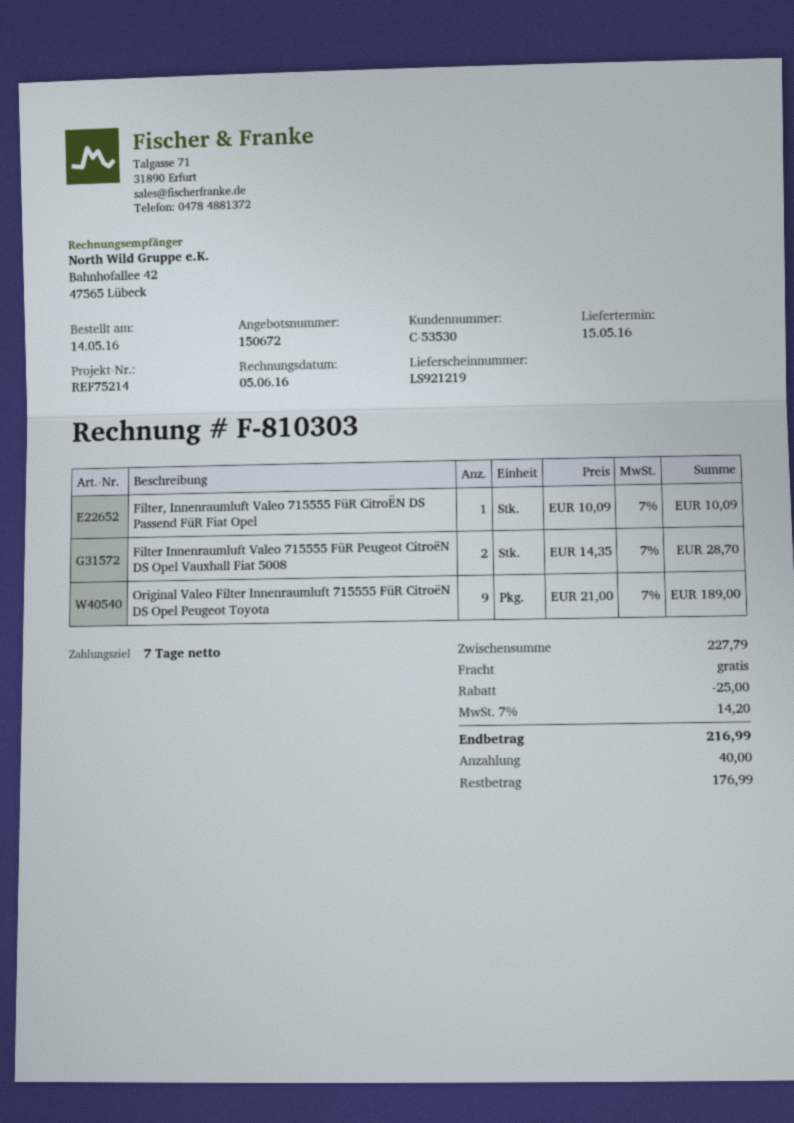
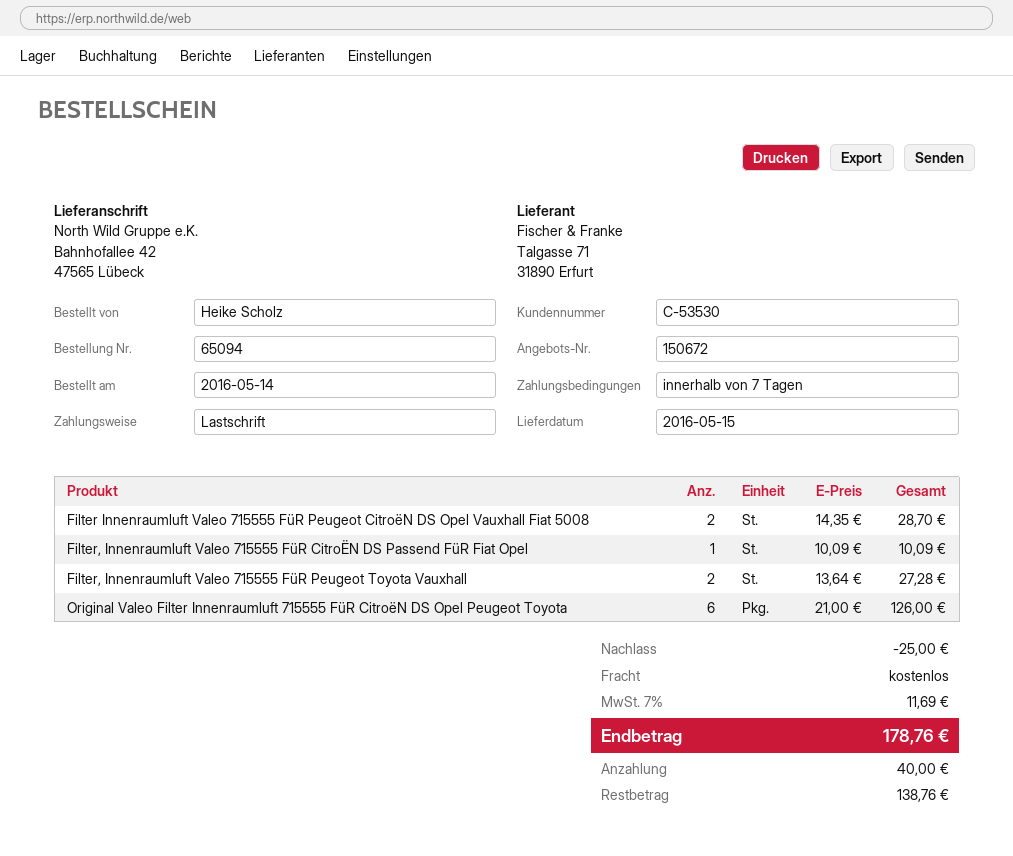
Original Valeo Filter Innenraumluft 715555 FüR CitroëN DS Opel Peugeot Toyota: 9 x 21.00 = 189.00 -> 6 x 21.00 = 126.00
Filter, Innenraumluft Valeo 715555 FüR Peugeot Toyota Vauxhall: none -> 2 x 13.64 = 27.28
tax: 7% = 14.20 -> 7% = 11.69
total: 216.99 -> 178.76
balance: 176.99 -> 138.76

